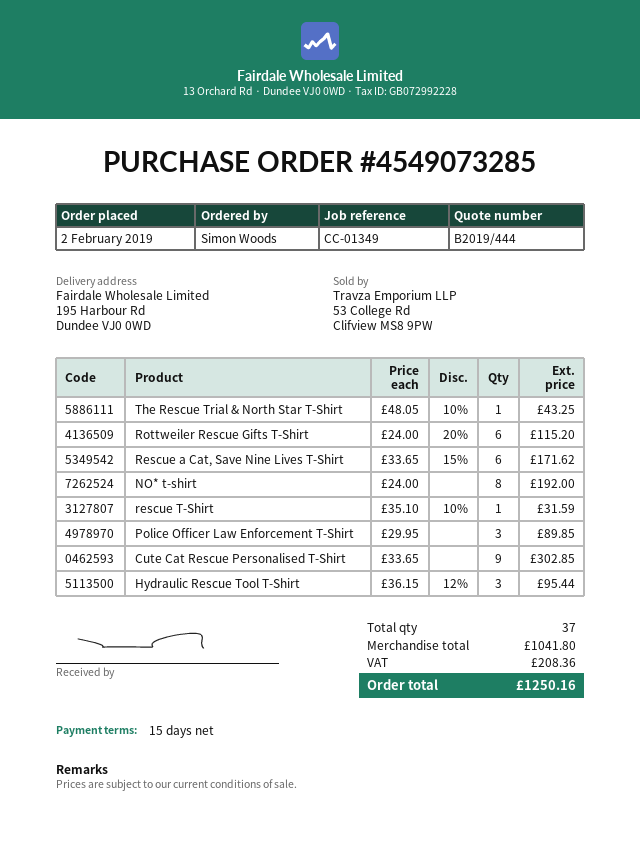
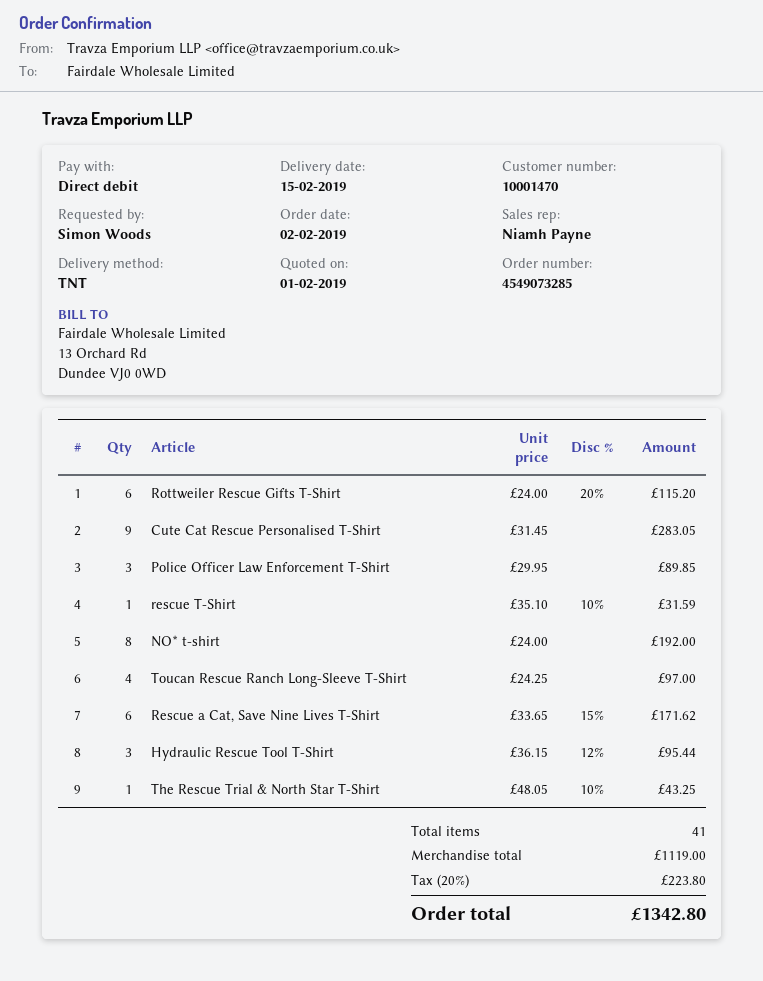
Cute Cat Rescue Personalised T-Shirt: 9 x 33.65 = 302.85 -> 9 x 31.45 = 283.05
Toucan Rescue Ranch Long-Sleeve T-Shirt: none -> 4 x 24.25 = 97.00
total quantity: 37 -> 41
subtotal: 1041.80 -> 1119.00
tax: 208.36 -> 223.80
total: 1250.16 -> 1342.80

